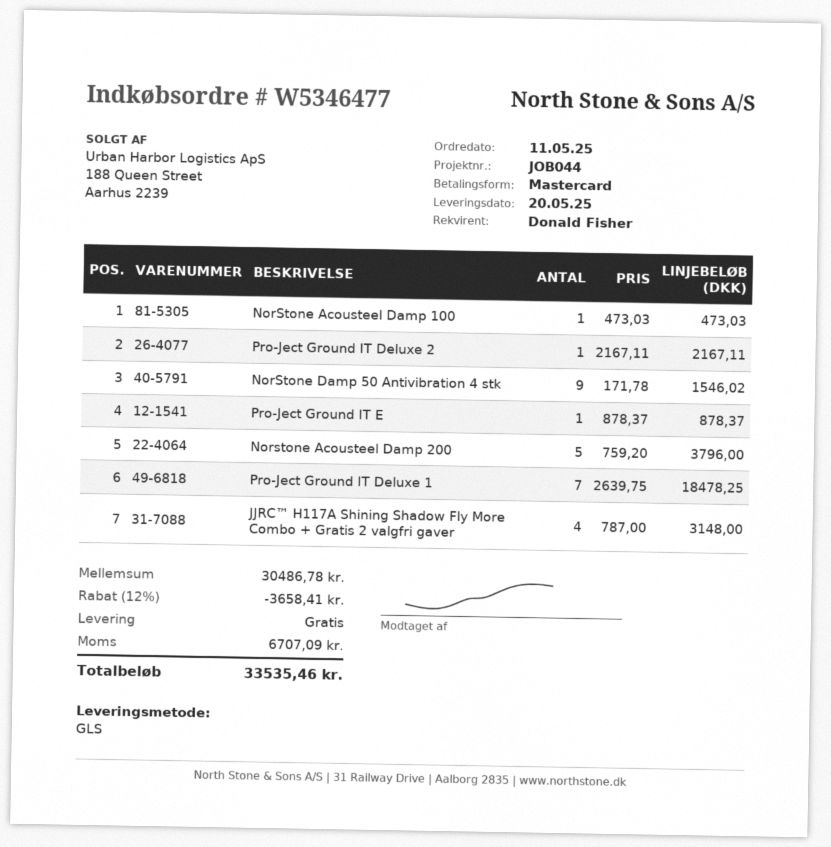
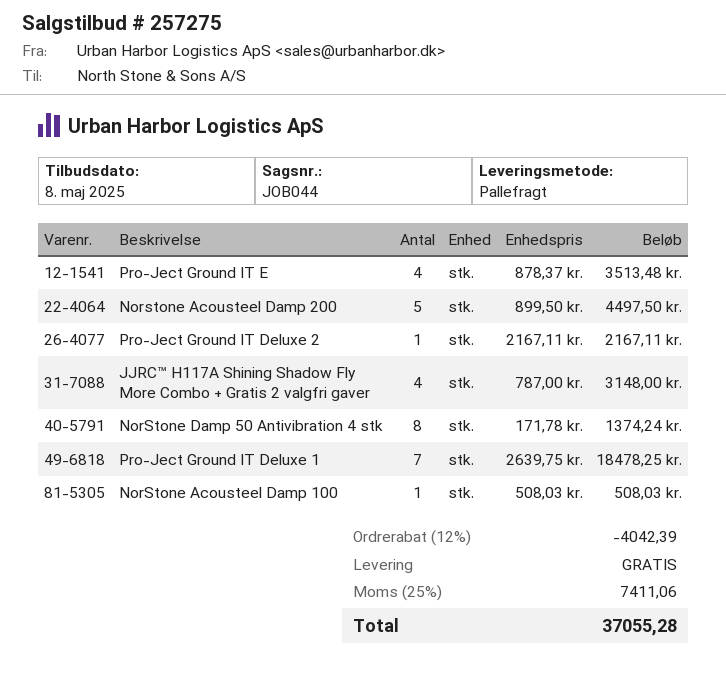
shipping method: GLS -> pallet freight
NorStone Acousteel Damp 100: 1 x 473.03 = 473.03 -> 1 x 508.03 = 508.03
NorStone Damp 50 Antivibration 4 stk: 9 x 171.78 = 1546.02 -> 8 x 171.78 = 1374.24
Pro-Ject Ground IT E: 1 x 878.37 = 878.37 -> 4 x 878.37 = 3513.48
Norstone Acousteel Damp 200: 5 x 759.20 = 3796.00 -> 5 x 899.50 = 4497.50
discount: 12% = 3658.41 -> 12% = 4042.39
tax: 6707.09 -> 7411.06
total: 33535.46 -> 37055.28

